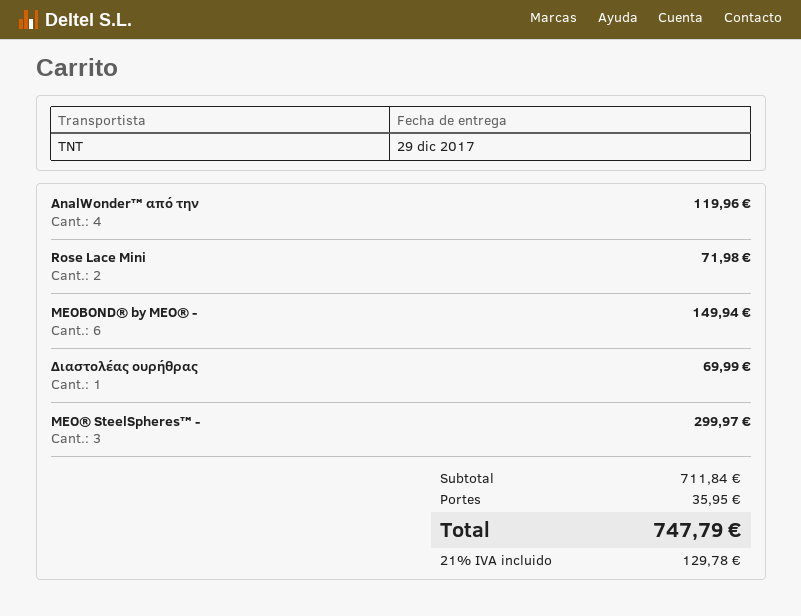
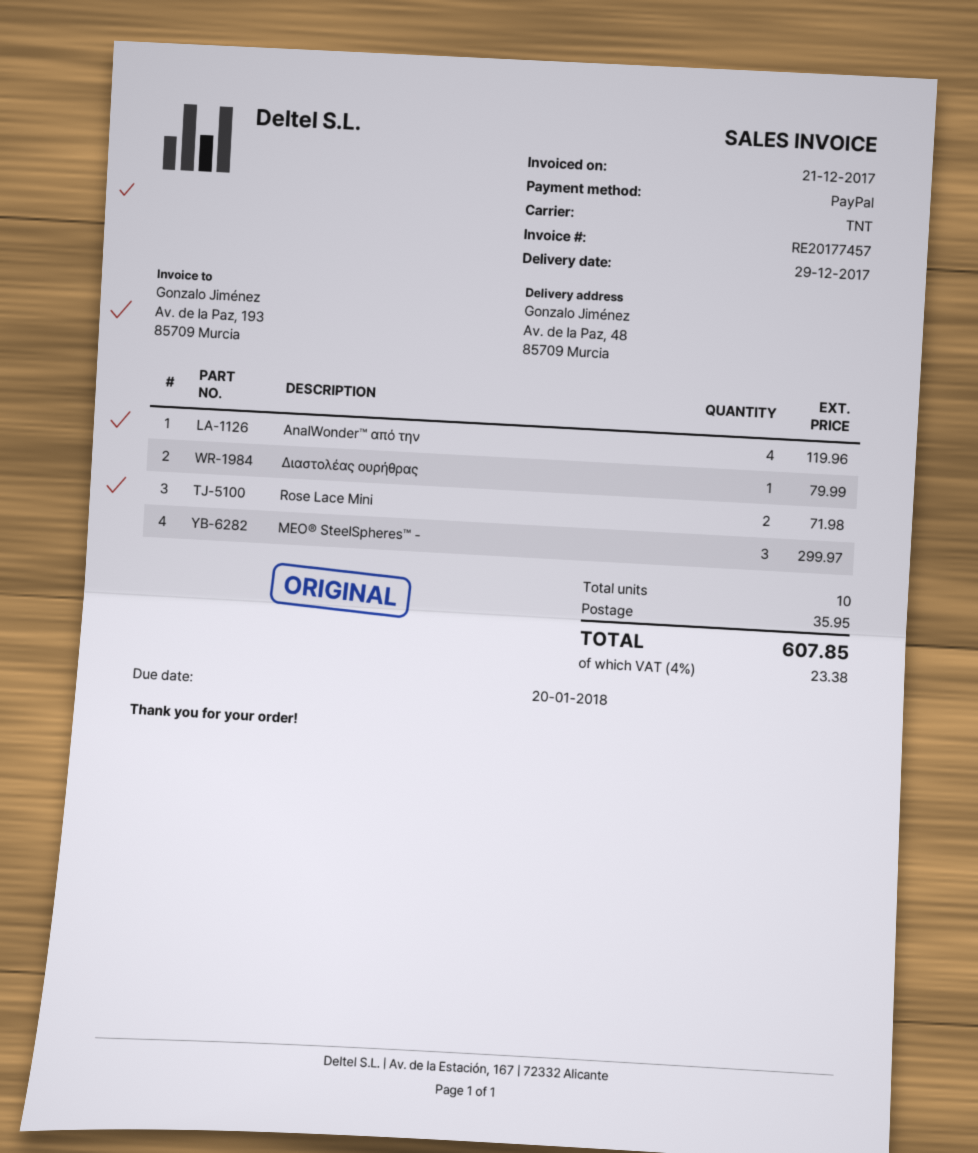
MEOBOND® by MEO® -: 6 for 149.94 -> none
Διαστολέας ουρήθρας: 1 for 69.99 -> 1 for 79.99
tax: 21% = 129.78 -> 4% = 23.38
total: 747.79 -> 607.85

